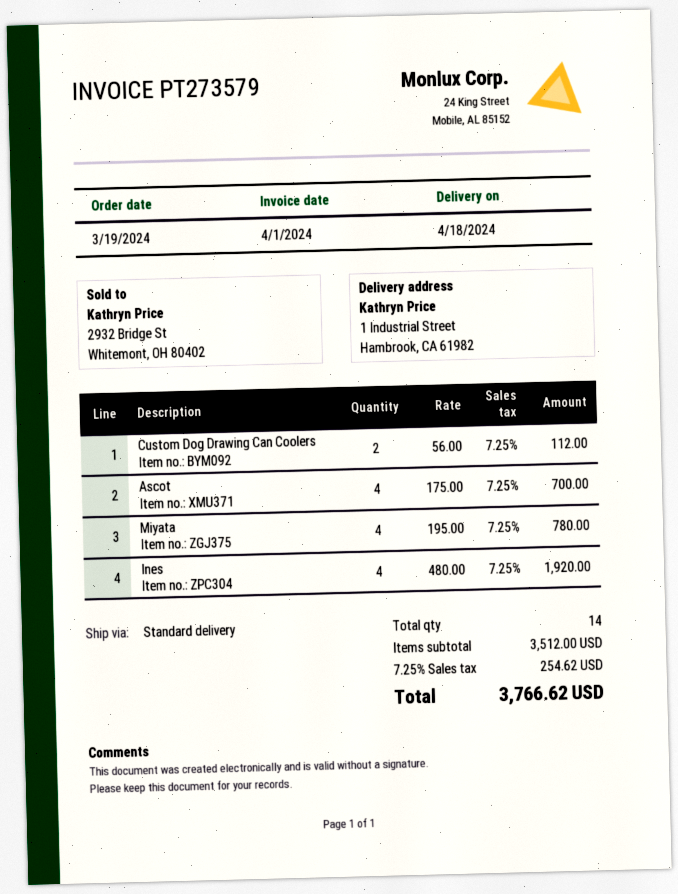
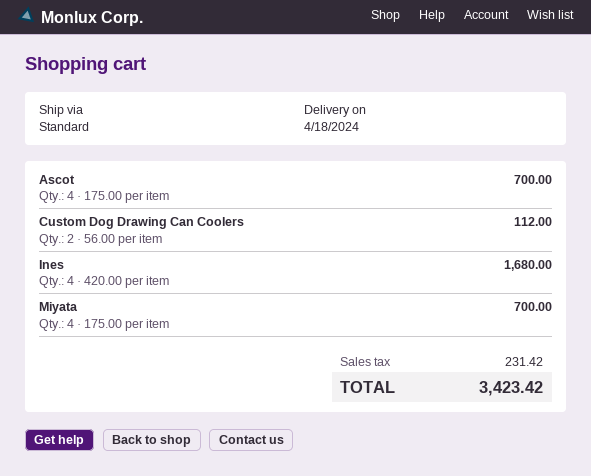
Miyata: 4 x 195.00 = 780.00 -> 4 x 175.00 = 700.00
Ines: 4 x 480.00 = 1920.00 -> 4 x 420.00 = 1680.00
tax: 254.62 -> 231.42
total: 3766.62 -> 3423.42

